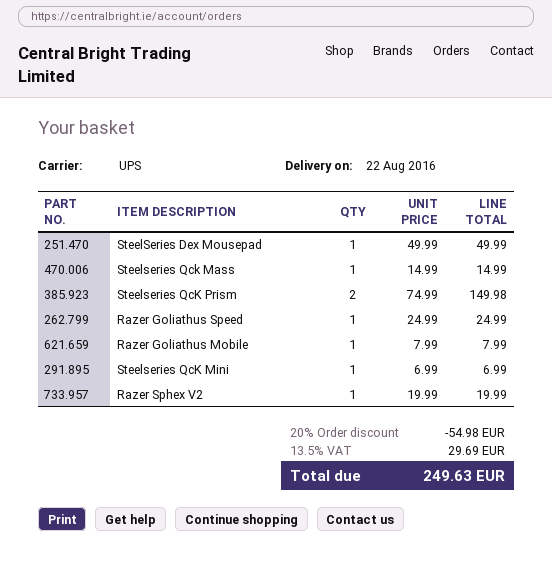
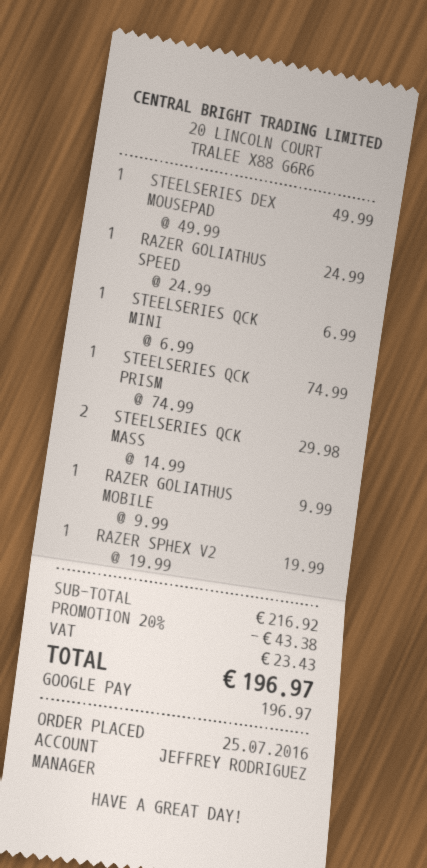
Steelseries Qck Mass: 1 x 14.99 = 14.99 -> 2 x 14.99 = 29.98
Steelseries QcK Prism: 2 x 74.99 = 149.98 -> 1 x 74.99 = 74.99
Razer Goliathus Mobile: 1 x 7.99 = 7.99 -> 1 x 9.99 = 9.99
discount: 20% = 54.98 -> 20% = 43.38
tax: 29.69 -> 23.43
total: 249.63 -> 196.97

